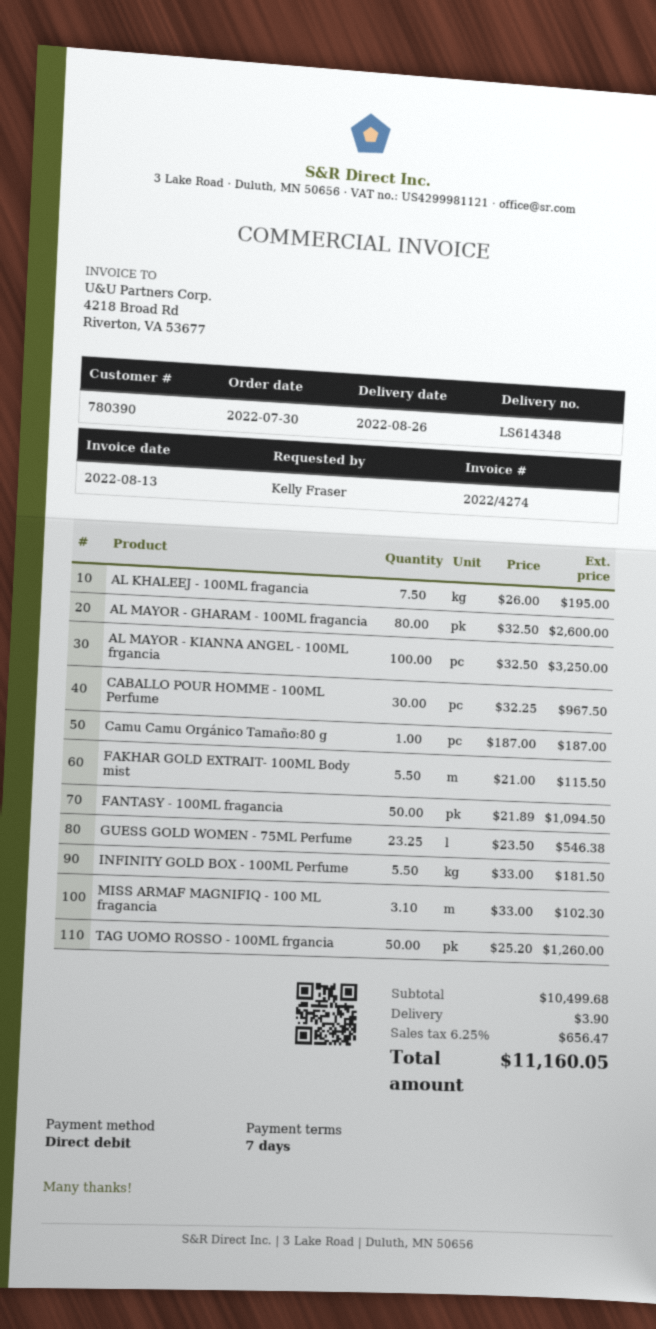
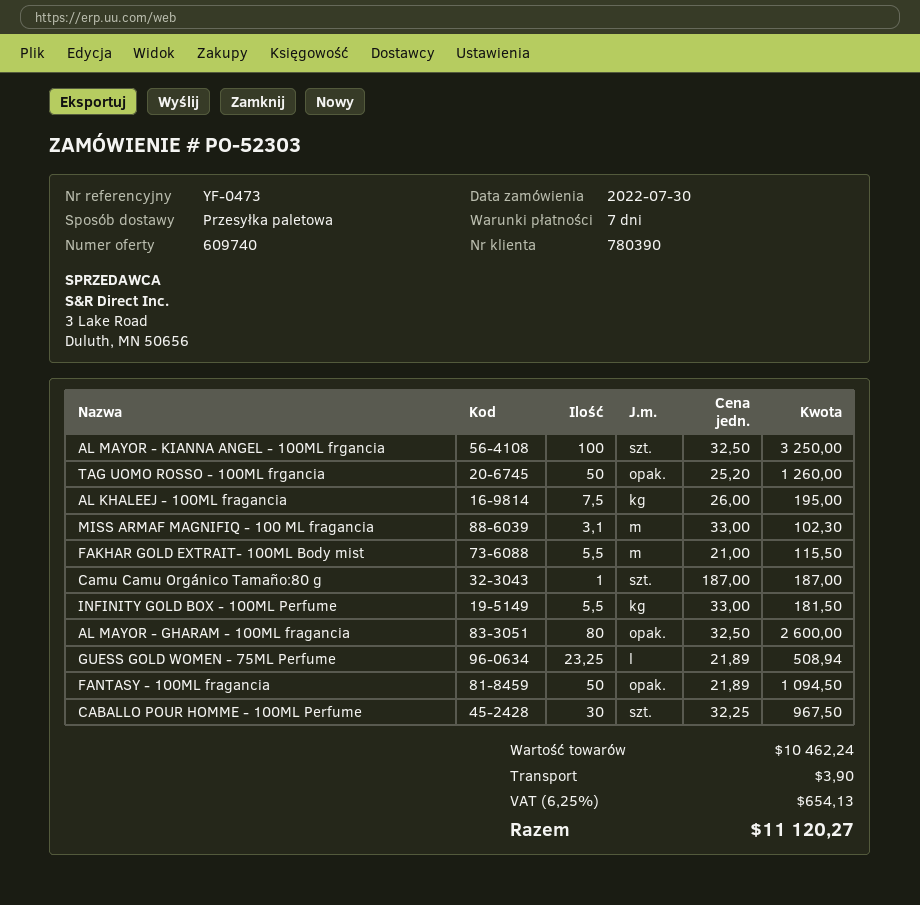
GUESS GOLD WOMEN - 75ML Perfume: 23.25 x 23.50 = 546.38 -> 23.25 x 21.89 = 508.94
subtotal: 10499.68 -> 10462.24
tax: 6.25% = 656.47 -> 6.25% = 654.13
total: 11160.05 -> 11120.27

